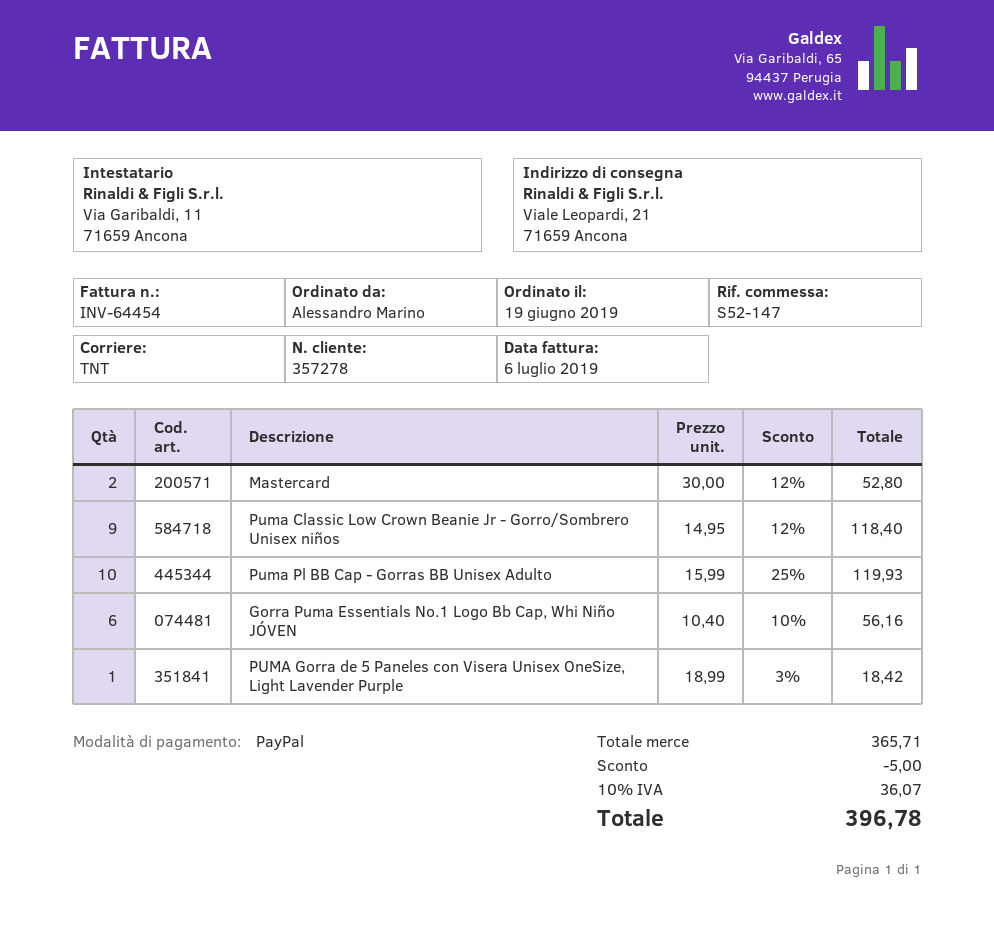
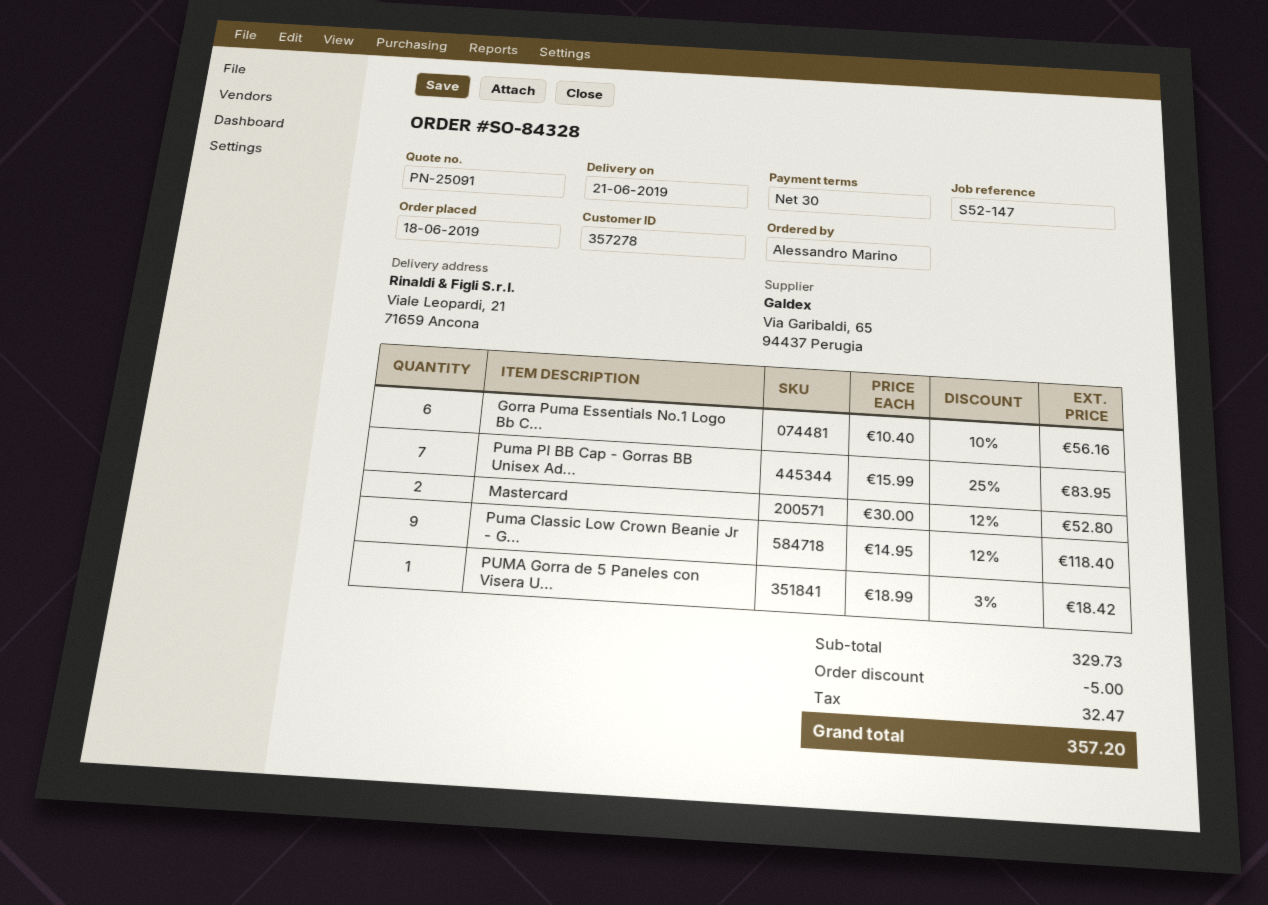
order date: 2019-06-19 -> 2019-06-18
Puma Pl BB Cap - Gorras BB Unisex Adulto: 10 x 15.99 - 25% = 119.93 -> 7 x 15.99 - 25% = 83.95
subtotal: 365.71 -> 329.73
tax: 36.07 -> 32.47
total: 396.78 -> 357.20

